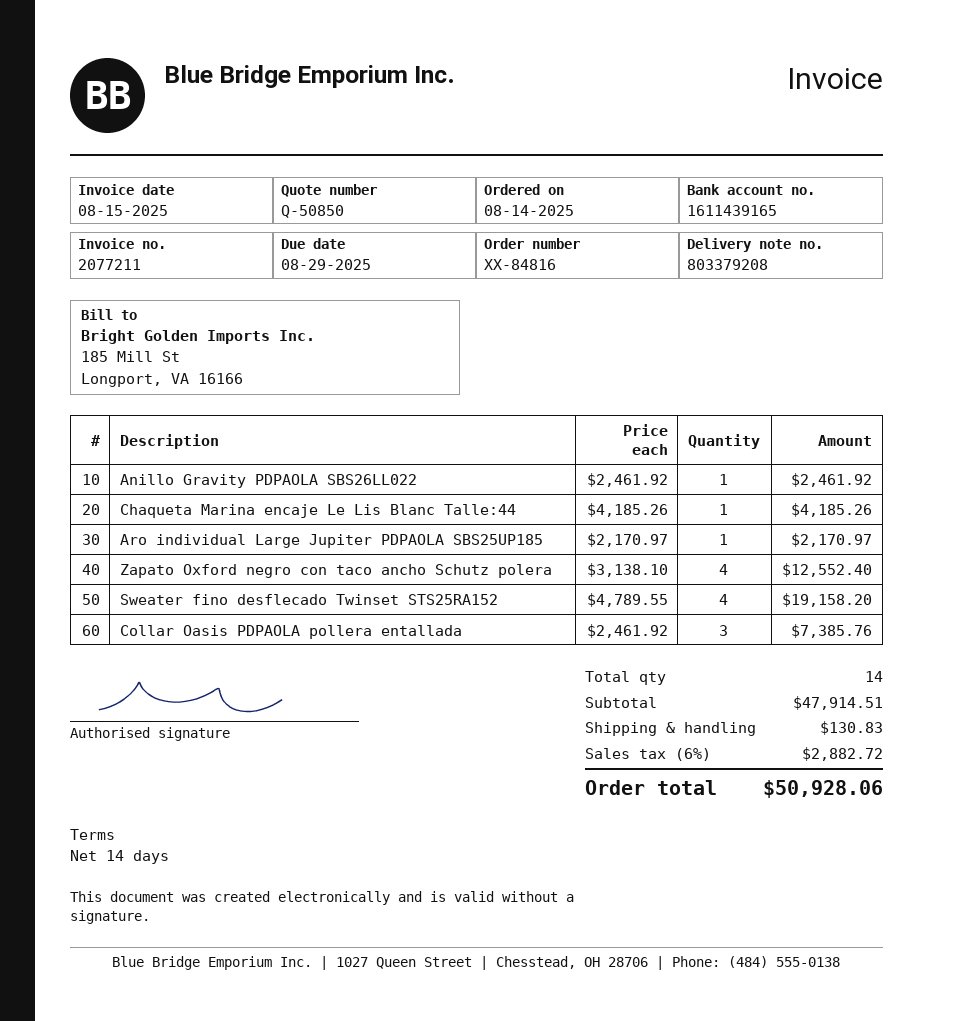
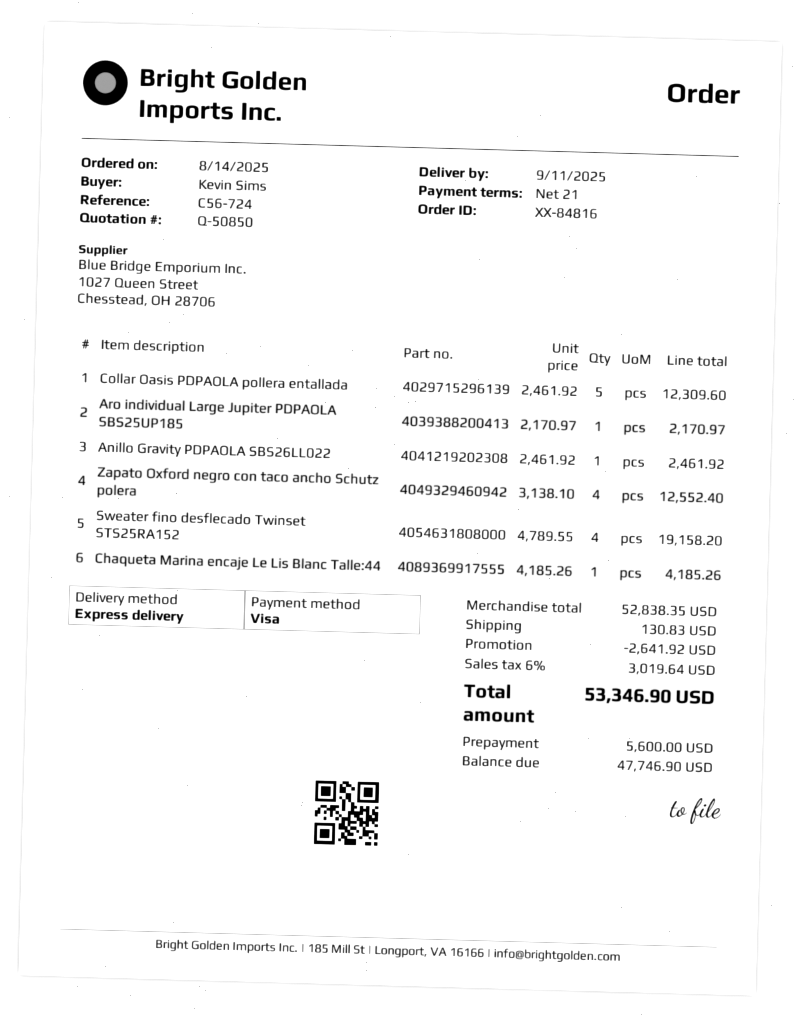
payment terms: 14 days -> 21 days
Collar Oasis PDPAOLA pollera entallada: 3 x 2461.92 = 7385.76 -> 5 x 2461.92 = 12309.60
subtotal: 47914.51 -> 52838.35
discount: none -> 2641.92
tax: 6% = 2882.72 -> 6% = 3019.64
total: 50928.06 -> 53346.90

